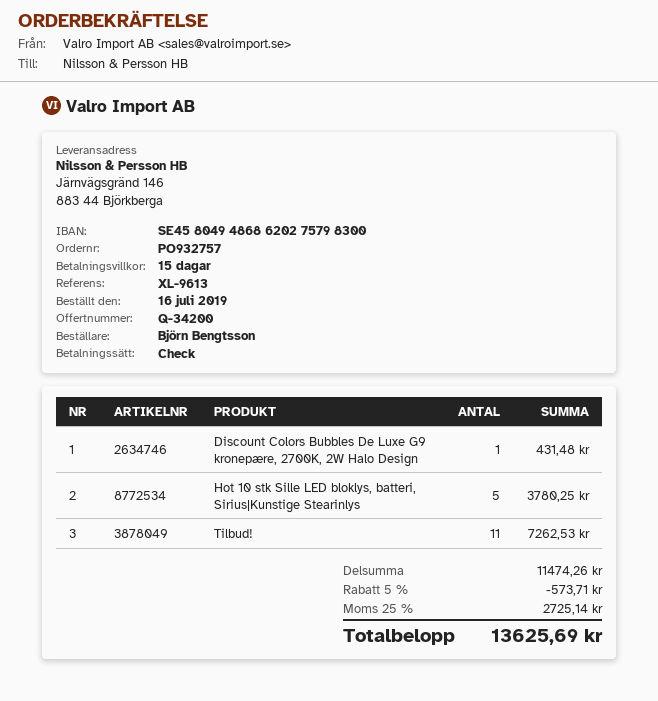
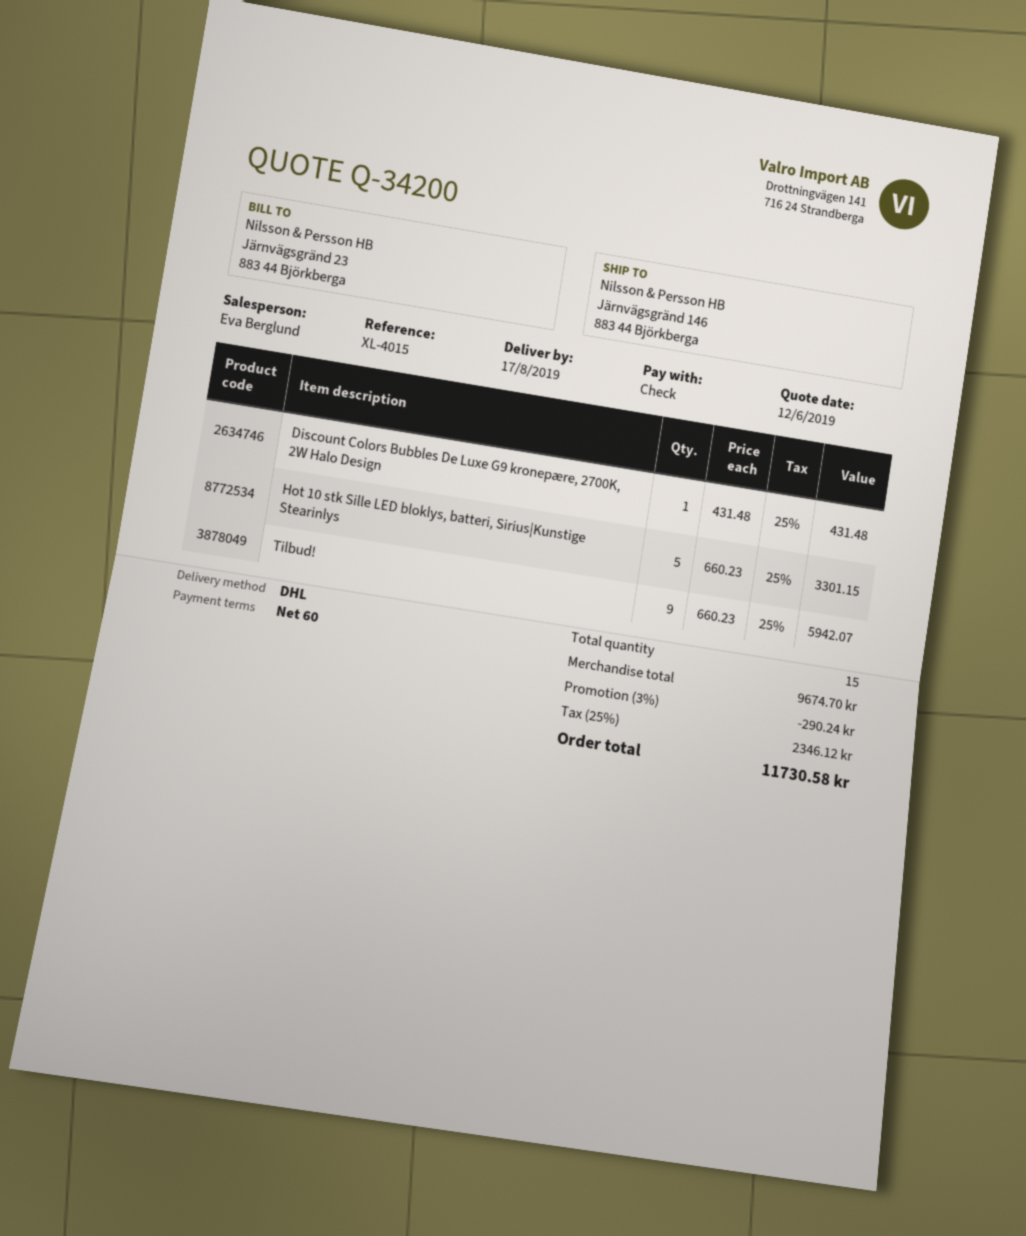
payment terms: 15 days -> 60 days
reference: XL-9613 -> XL-4015
Hot 10 stk Sille LED bloklys, batteri, Sirius|Kunstige Stearinlys: 5 for 3780.25 -> 5 for 3301.15
Tilbud!: 11 for 7262.53 -> 9 for 5942.07
subtotal: 11474.26 -> 9674.70
discount: 5% = 573.71 -> 3% = 290.24
tax: 25% = 2725.14 -> 25% = 2346.12
total: 13625.69 -> 11730.58

